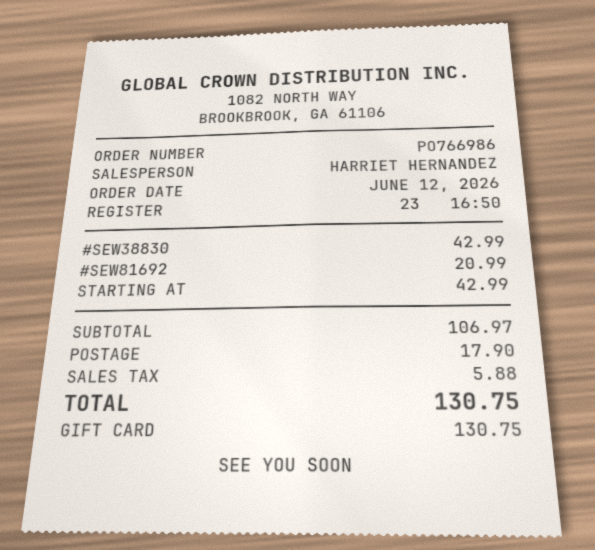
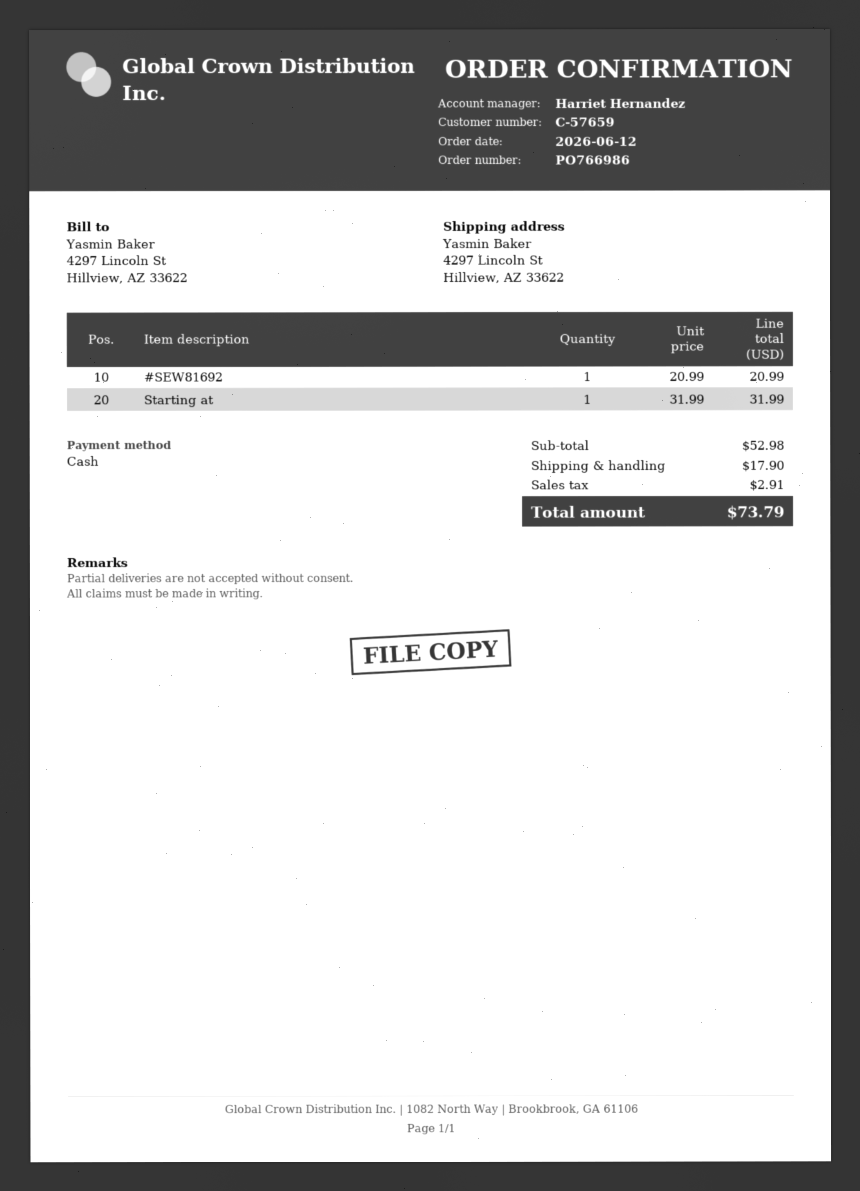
payment method: gift card -> cash
#SEW38830: 1 for 42.99 -> none
STARTING AT: 1 for 42.99 -> 1 for 31.99
subtotal: 106.97 -> 52.98
tax: 5.88 -> 2.91
total: 130.75 -> 73.79

